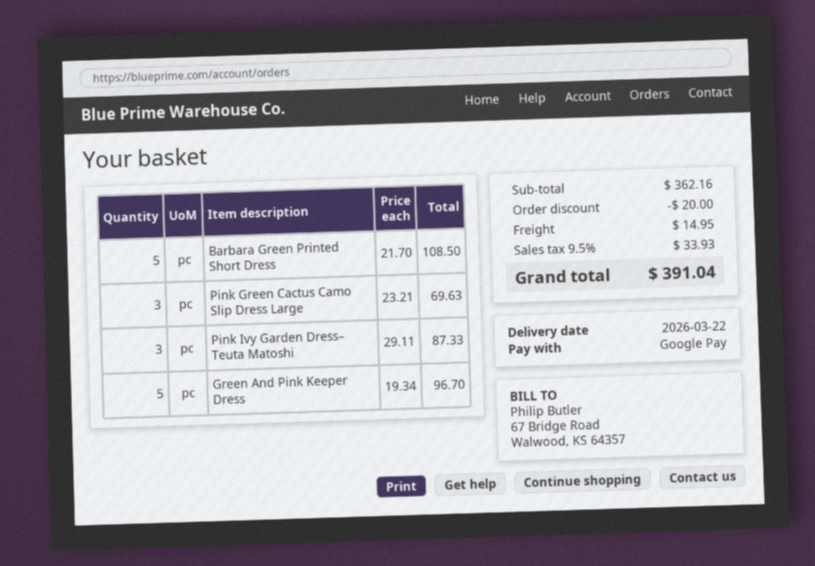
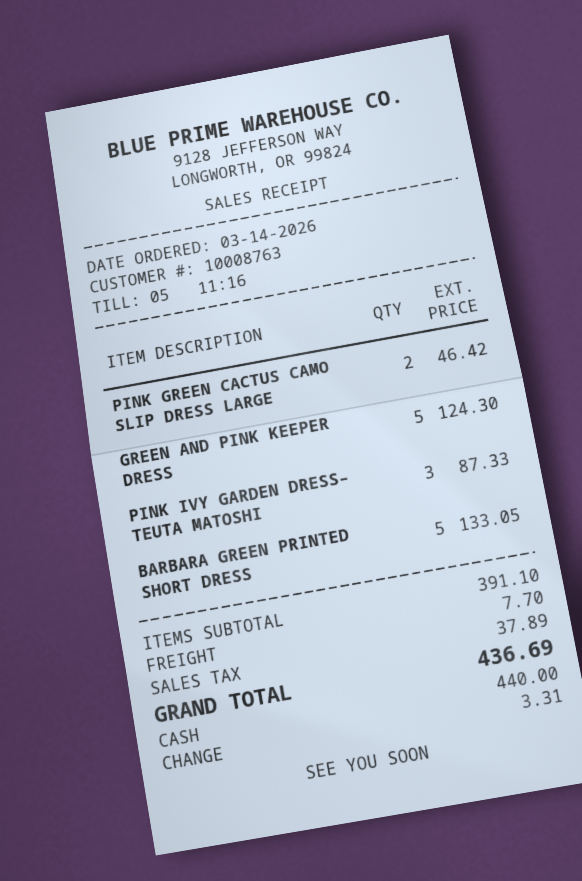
payment method: Google Pay -> cash
Barbara Green Printed Short Dress: 5 for 108.50 -> 5 for 133.05
Pink Green Cactus Camo Slip Dress Large: 3 for 69.63 -> 2 for 46.42
Green And Pink Keeper Dress: 5 for 96.70 -> 5 for 124.30
subtotal: 362.16 -> 391.10
discount: 20.00 -> none
shipping: 14.95 -> 7.70
tax: 33.93 -> 37.89
total: 391.04 -> 436.69

